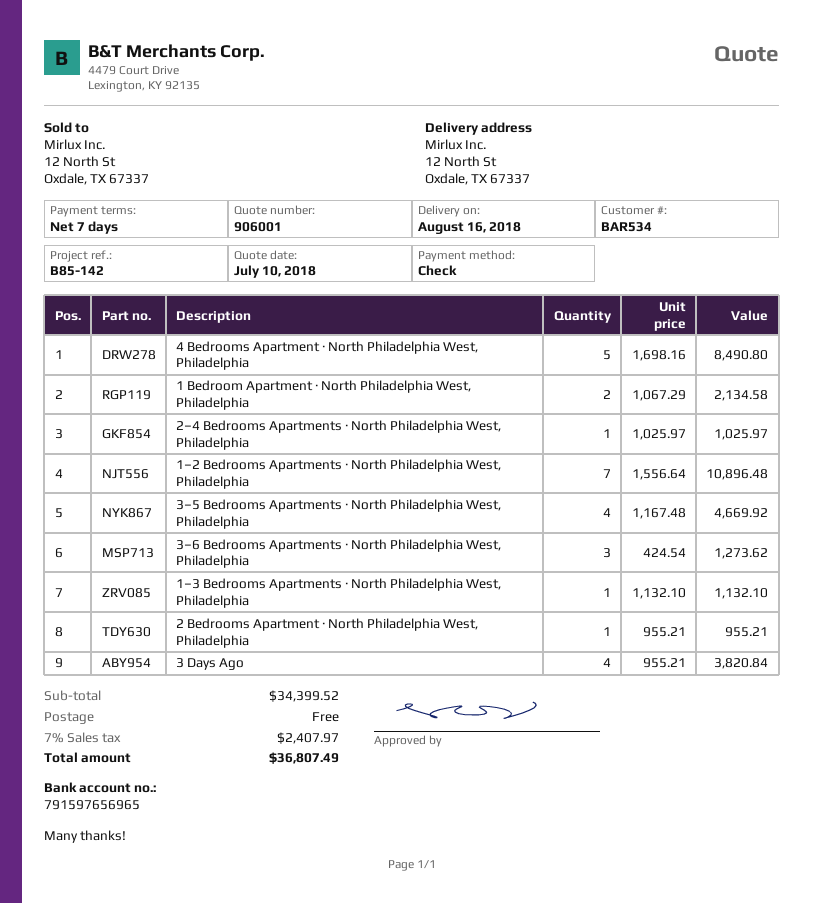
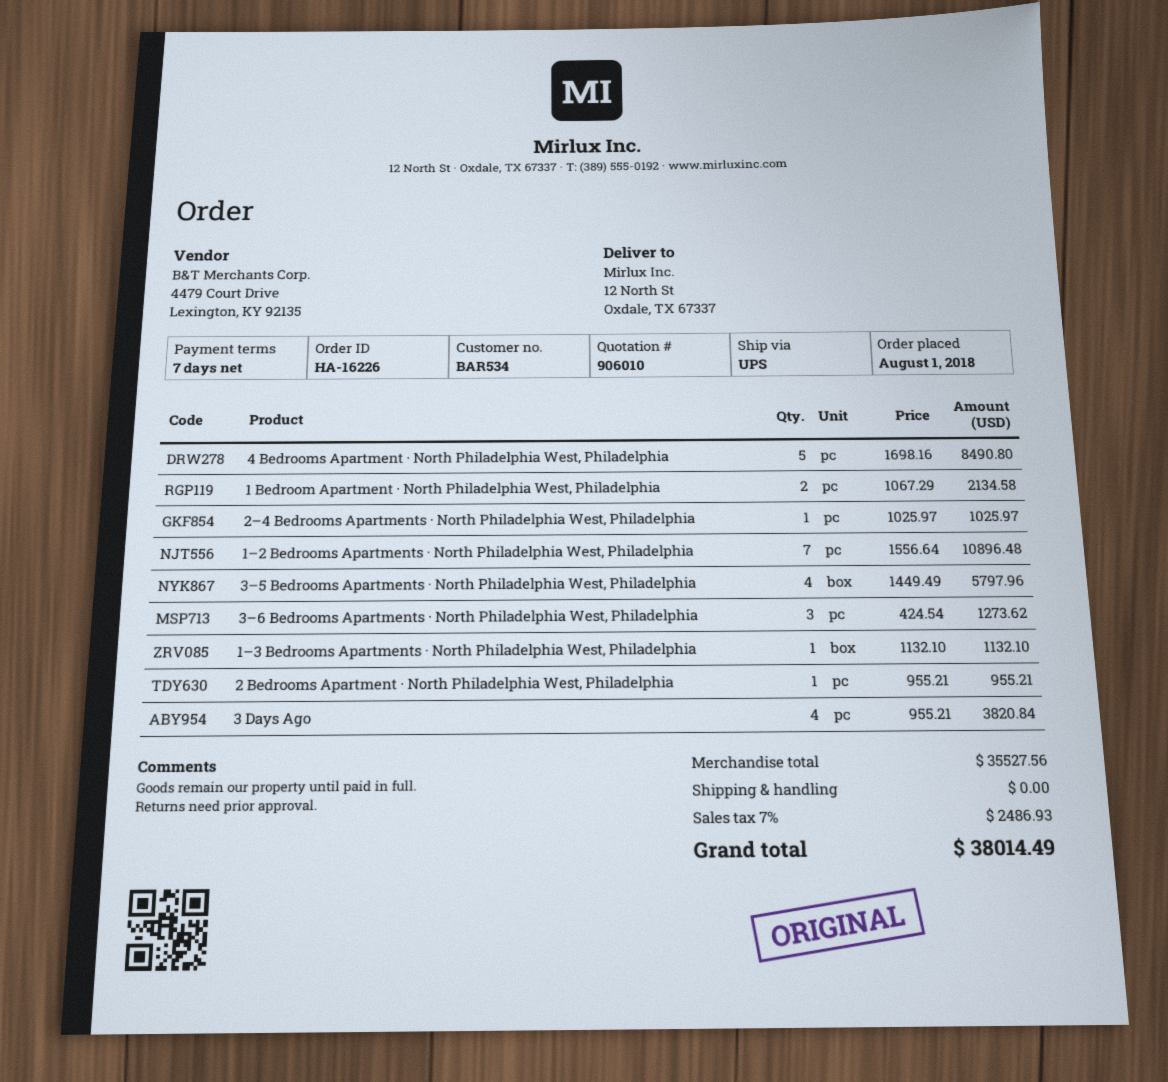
quote number: 906001 -> 906010
3–5 Bedrooms Apartments · North Philadelphia West, Philadelphia: 4 x 1167.48 = 4669.92 -> 4 x 1449.49 = 5797.96
subtotal: 34399.52 -> 35527.56
tax: 7% = 2407.97 -> 7% = 2486.93
total: 36807.49 -> 38014.49

